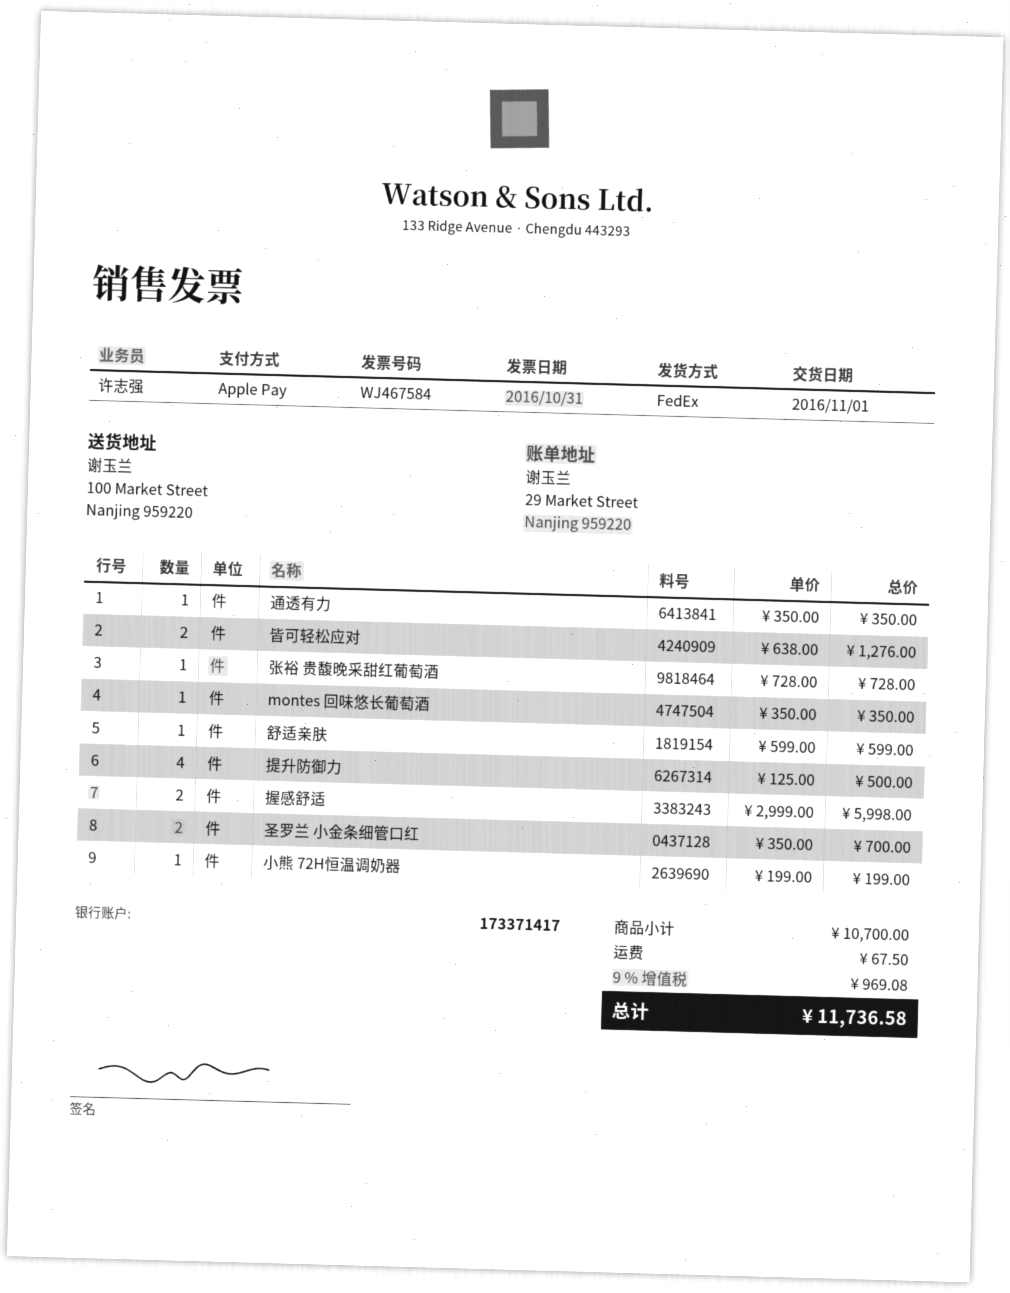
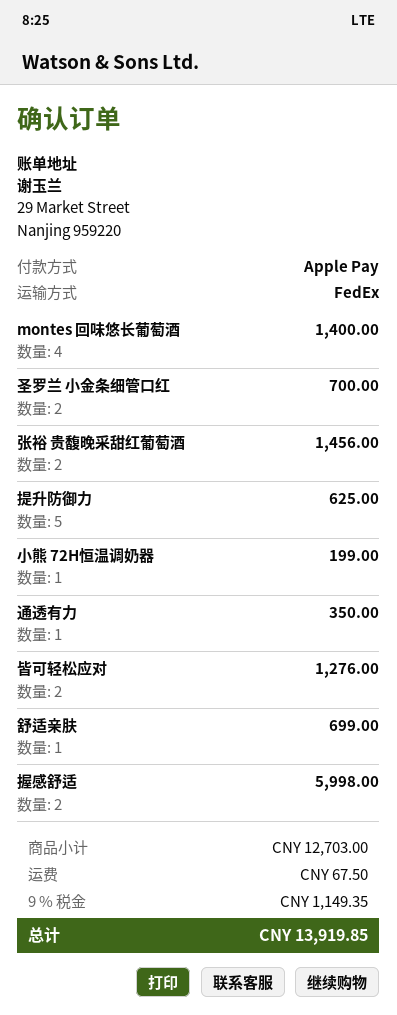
张裕 贵馥晚采甜红葡萄酒: 1 for 728.00 -> 2 for 1456.00
montes 回味悠长葡萄酒: 1 for 350.00 -> 4 for 1400.00
舒适亲肤: 1 for 599.00 -> 1 for 699.00
提升防御力: 4 for 500.00 -> 5 for 625.00
subtotal: 10700.00 -> 12703.00
tax: 9% = 969.08 -> 9% = 1149.35
total: 11736.58 -> 13919.85

